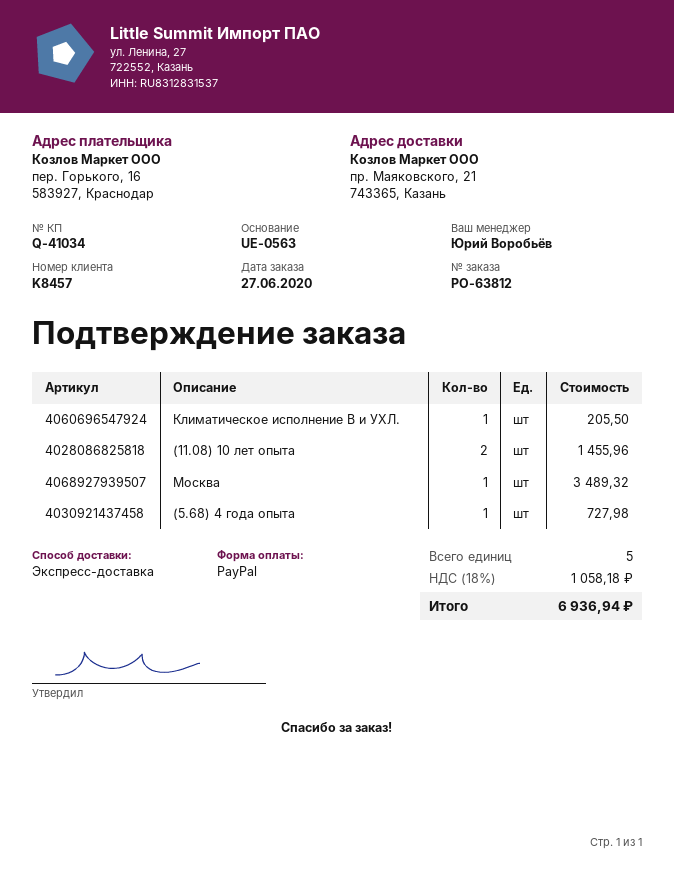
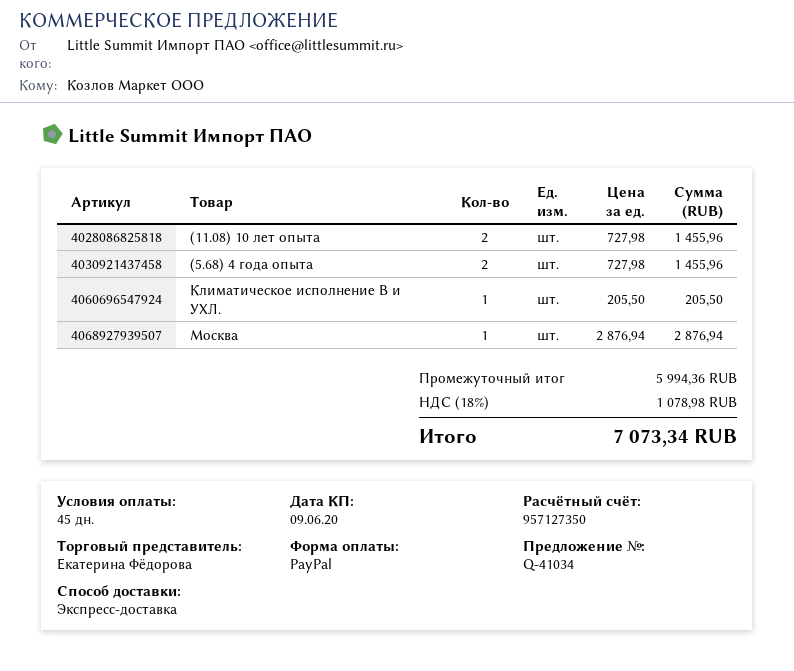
sales rep: Юрий Воробьёв -> Екатерина Фёдорова
Москва: 1 for 3489.32 -> 1 for 2876.94
(5.68) 4 года опыта: 1 for 727.98 -> 2 for 1455.96
tax: 18% = 1058.18 -> 18% = 1078.98
total: 6936.94 -> 7073.34

